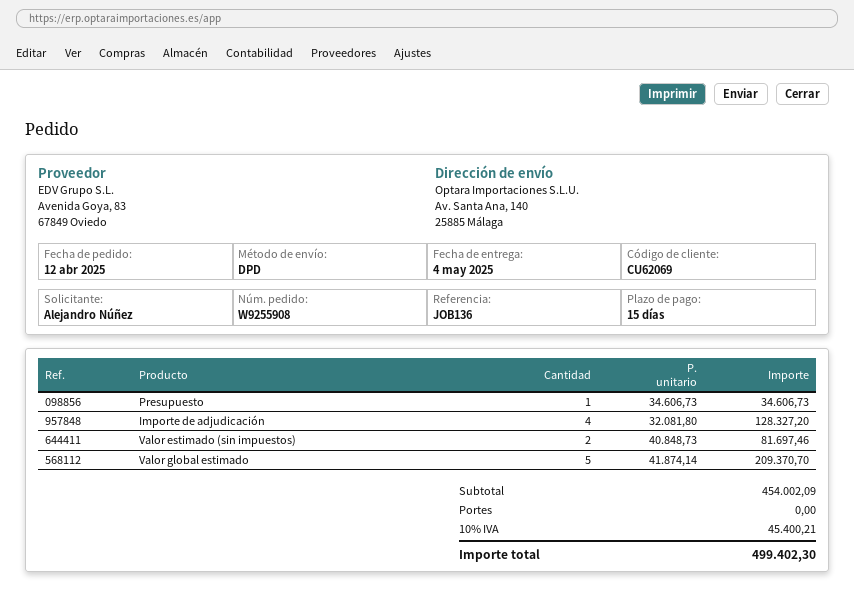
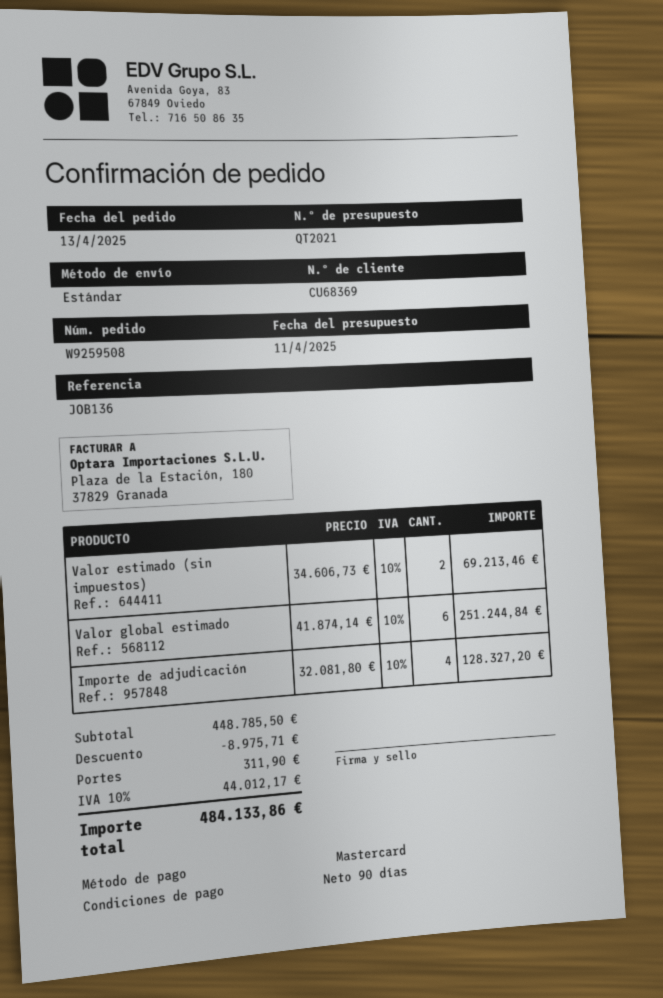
order number: W9255908 -> W9259508
order date: 2025-04-12 -> 2025-04-13
payment terms: 15 days -> 90 days
customer number: CU62069 -> CU68369
shipping method: DPD -> standard
Presupuesto: 1 x 34606.73 = 34606.73 -> none
Valor estimado (sin impuestos): 2 x 40848.73 = 81697.46 -> 2 x 34606.73 = 69213.46
Valor global estimado: 5 x 41874.14 = 209370.70 -> 6 x 41874.14 = 251244.84
subtotal: 454002.09 -> 448785.50
discount: none -> 8975.71
shipping: 0.00 -> 311.90
tax: 10% = 45400.21 -> 10% = 44012.17
total: 499402.30 -> 484133.86

